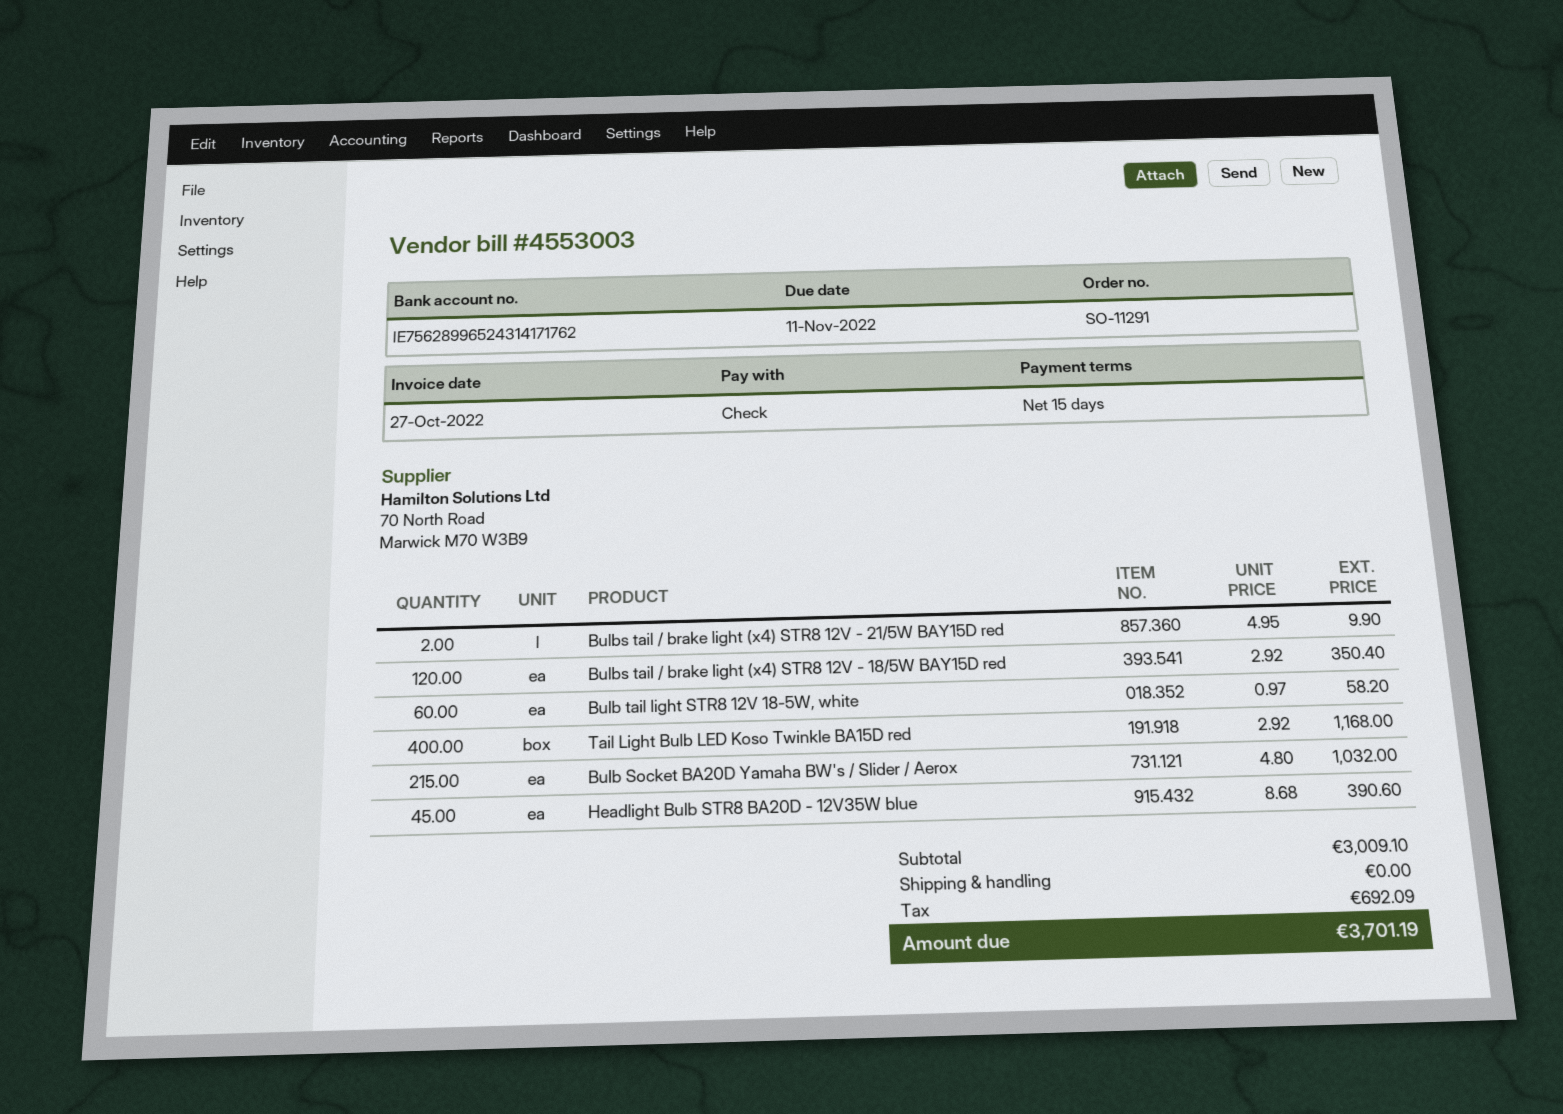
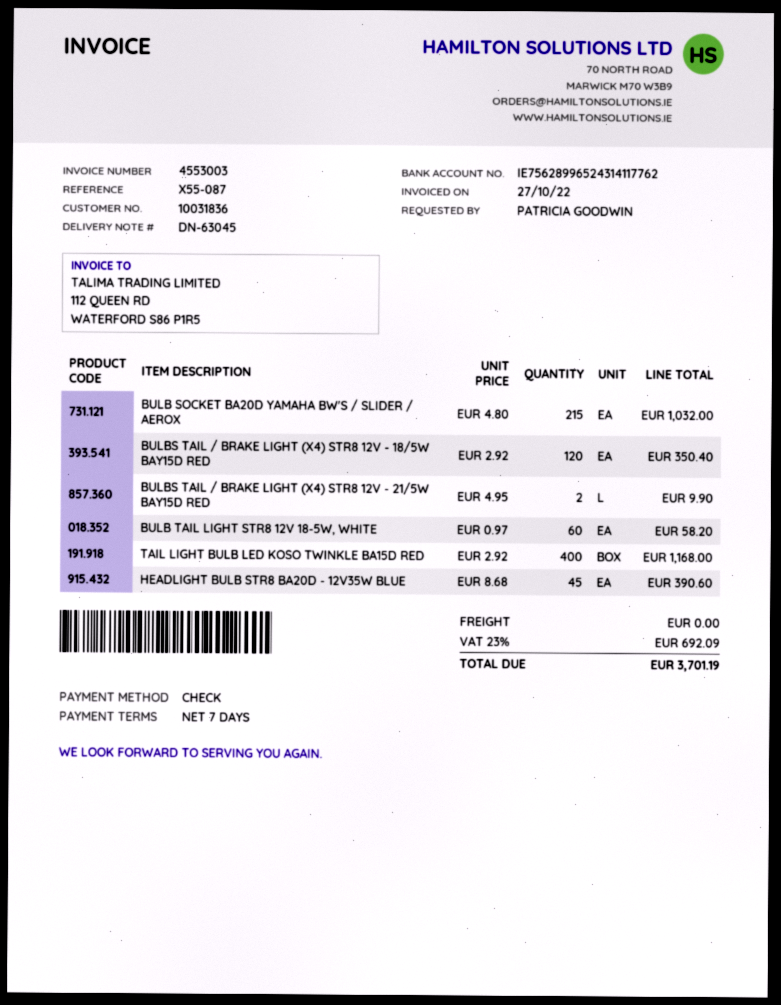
payment terms: 15 days -> 7 days
bank account: IE75628996524314171762 -> IE75628996524314117762

